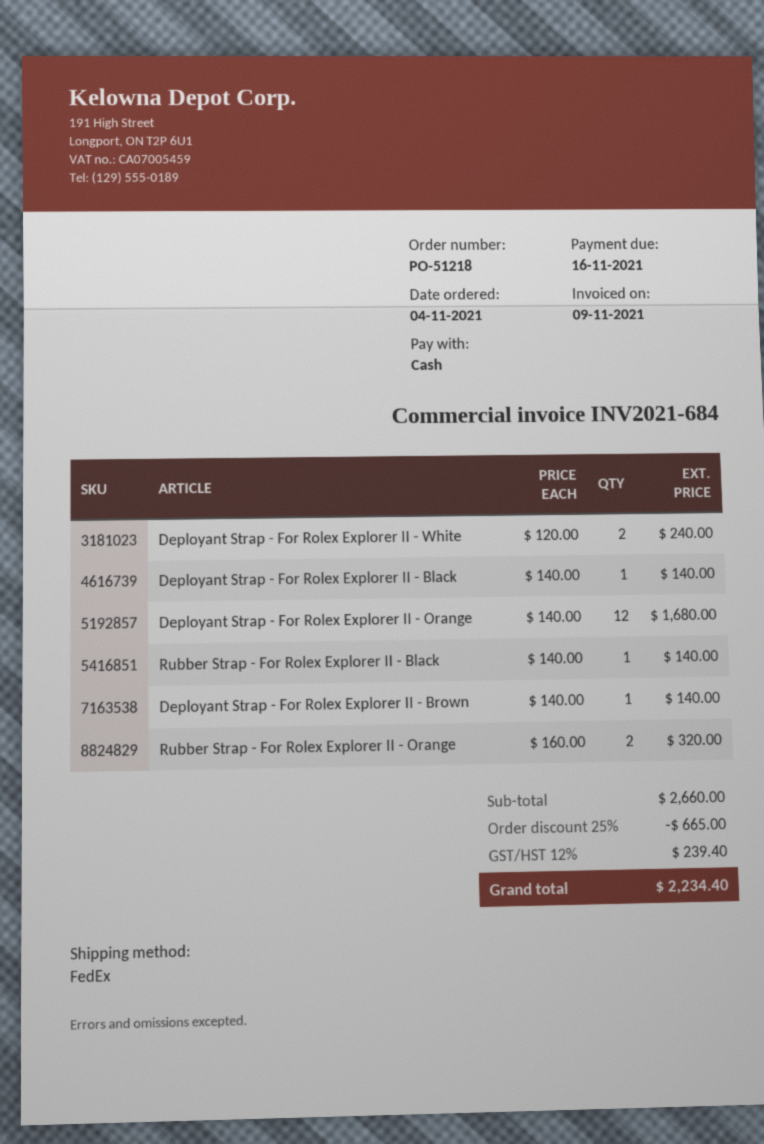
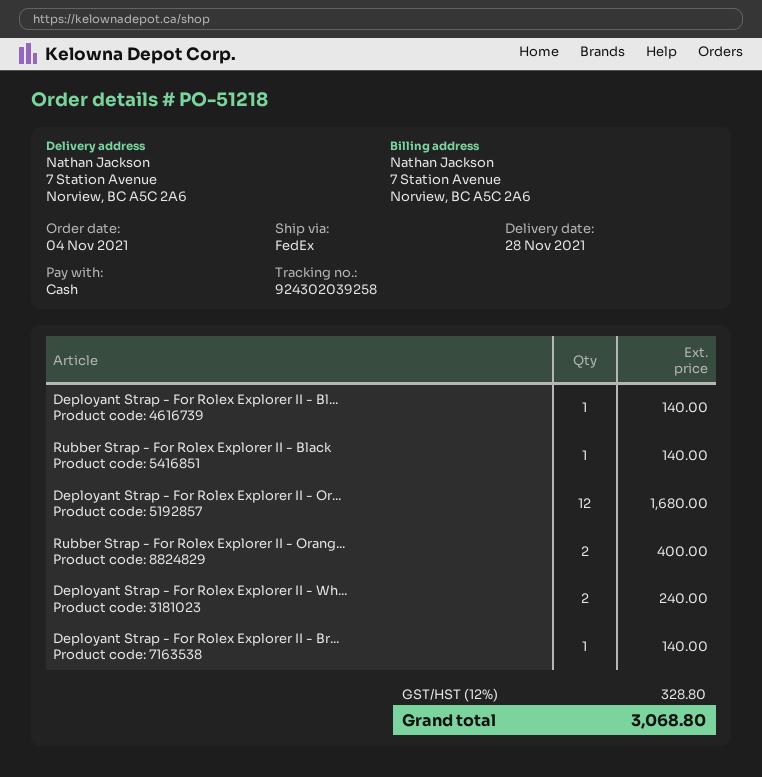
Rubber Strap - For Rolex Explorer II - Orange: 2 for 320.00 -> 2 for 400.00
discount: 25% = 665.00 -> none
tax: 12% = 239.40 -> 12% = 328.80
total: 2234.40 -> 3068.80

